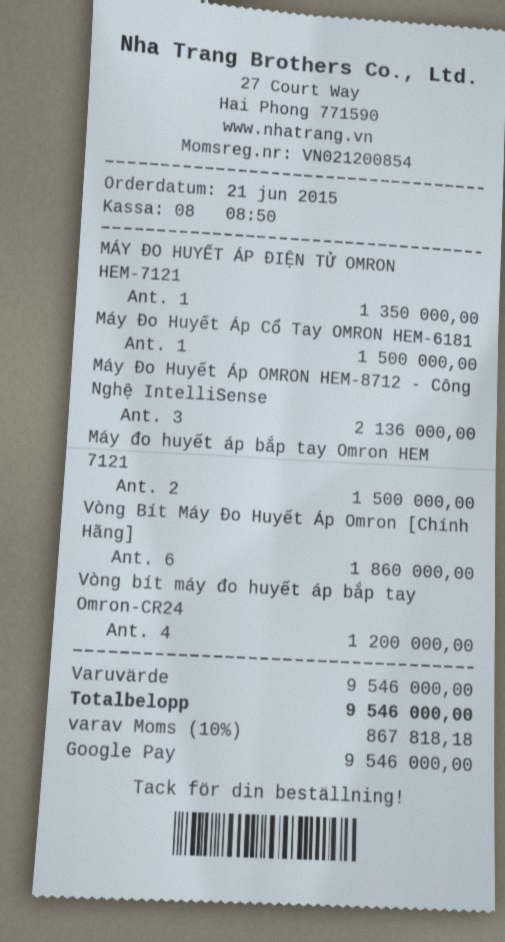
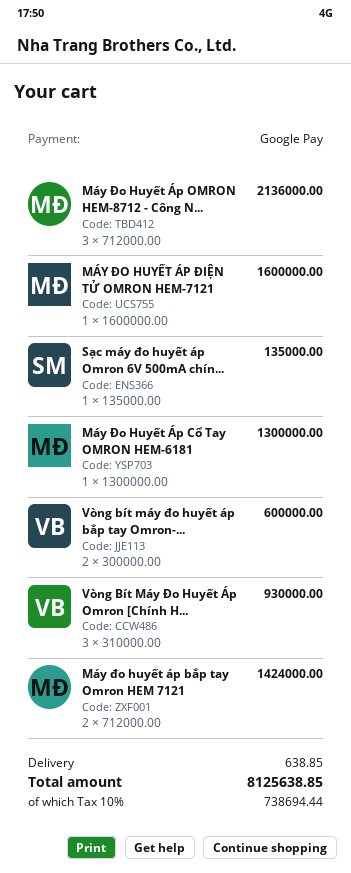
MÁY ĐO HUYẾT ÁP ĐIỆN TỬ OMRON HEM-7121: 1 for 1350000.00 -> 1 for 1600000.00
Máy Đo Huyết Áp Cổ Tay OMRON HEM-6181: 1 for 1500000.00 -> 1 for 1300000.00
Máy đo huyết áp bắp tay Omron HEM 7121: 2 for 1500000.00 -> 2 for 1424000.00
Vòng Bít Máy Đo Huyết Áp Omron [Chính Hãng]: 6 for 1860000.00 -> 3 for 930000.00
Vòng bít máy đo huyết áp bắp tay Omron-CR24: 4 for 1200000.00 -> 2 for 600000.00
Sạc máy đo huyết áp Omron 6V 500mA chín...: none -> 1 for 135000.00
shipping: none -> 638.85
tax: 10% = 867818.18 -> 10% = 738694.44
total: 9546000.00 -> 8125638.85

